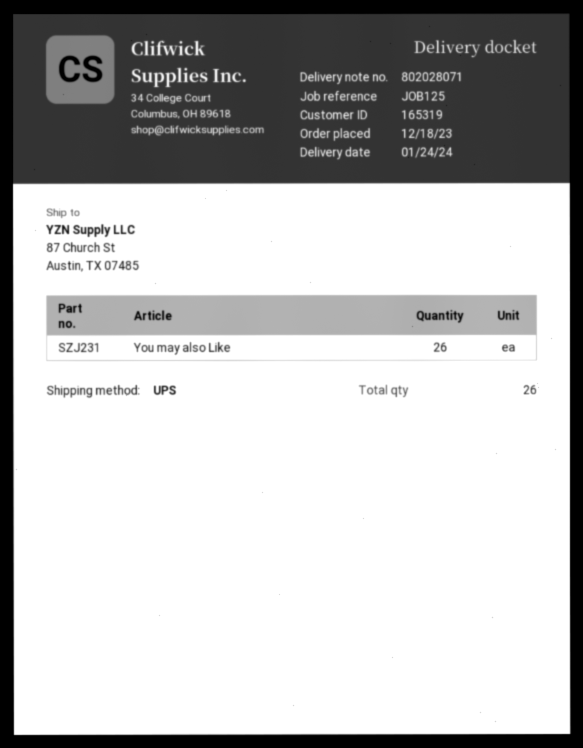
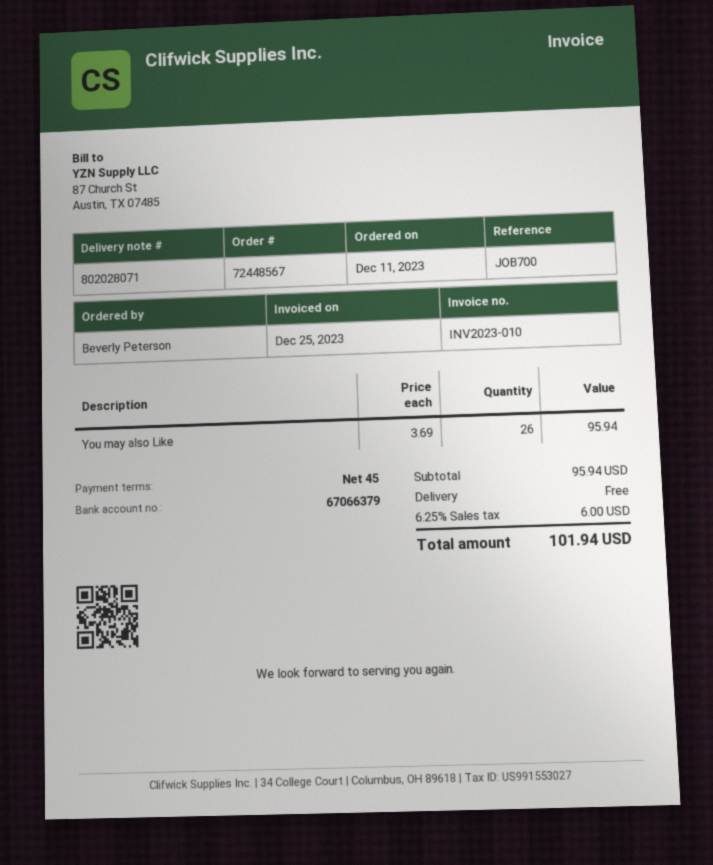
order date: 2023-12-18 -> 2023-12-11
reference: JOB125 -> JOB700

